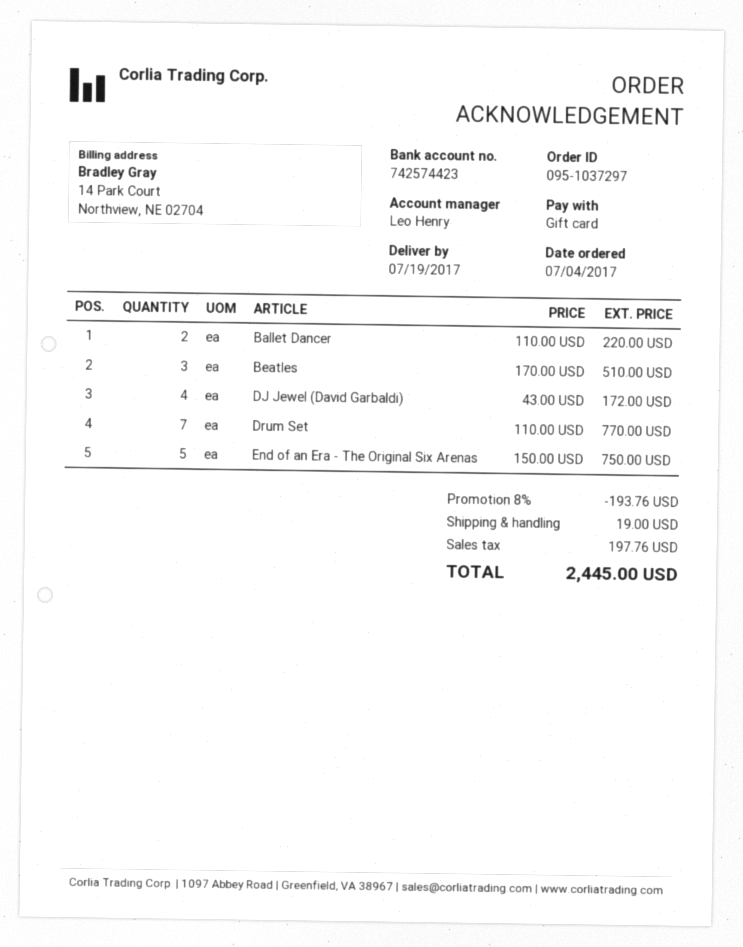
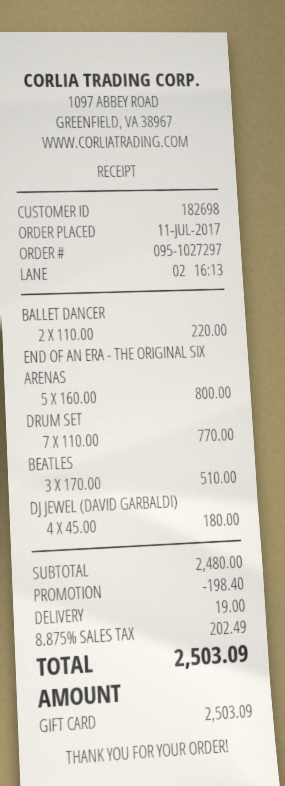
order number: 095-1037297 -> 095-1027297
order date: 2017-07-04 -> 2017-07-11
DJ Jewel (David Garbaldi): 4 x 43.00 = 172.00 -> 4 x 45.00 = 180.00
End of an Era - The Original Six Arenas: 5 x 150.00 = 750.00 -> 5 x 160.00 = 800.00
discount: 193.76 -> 198.40
tax: 197.76 -> 202.49
total: 2445.00 -> 2503.09

